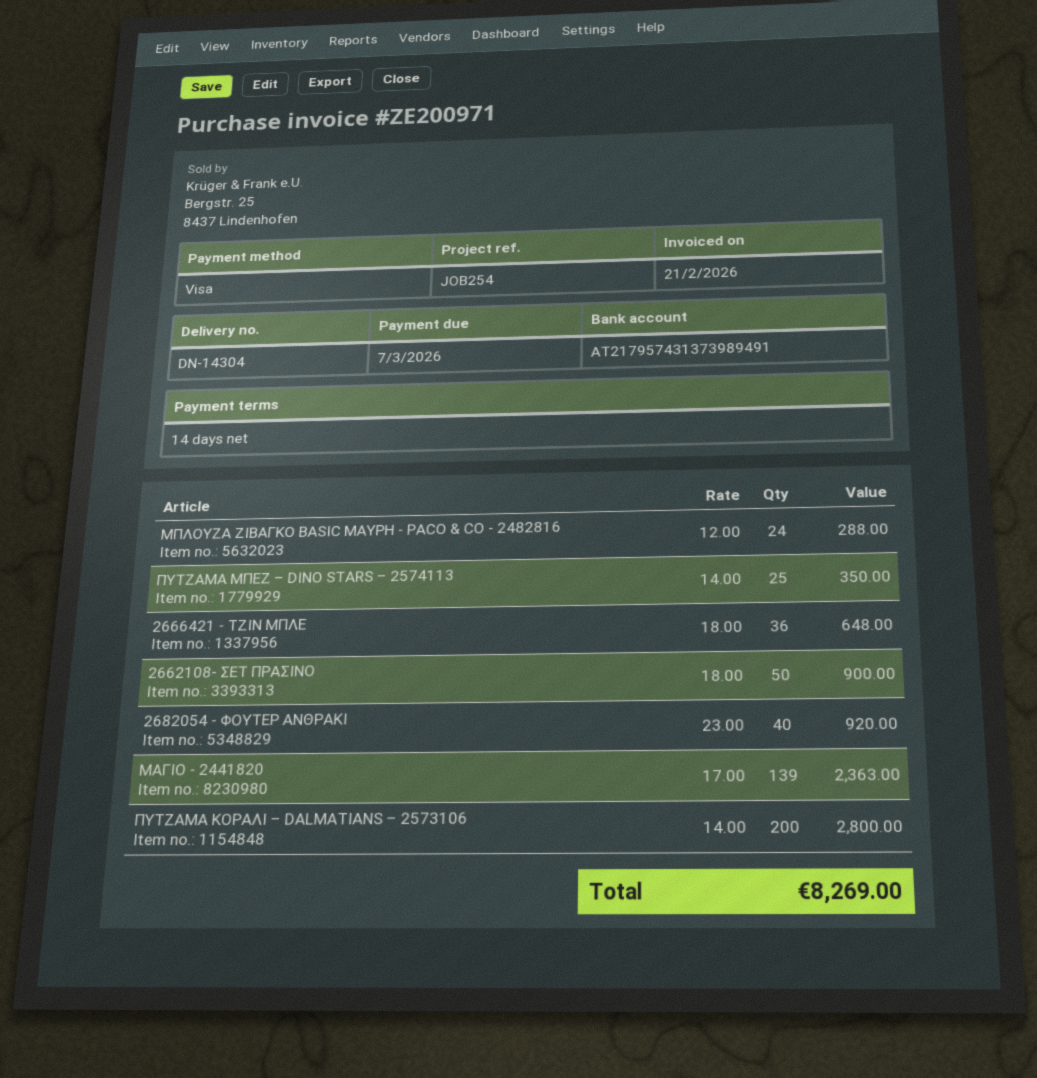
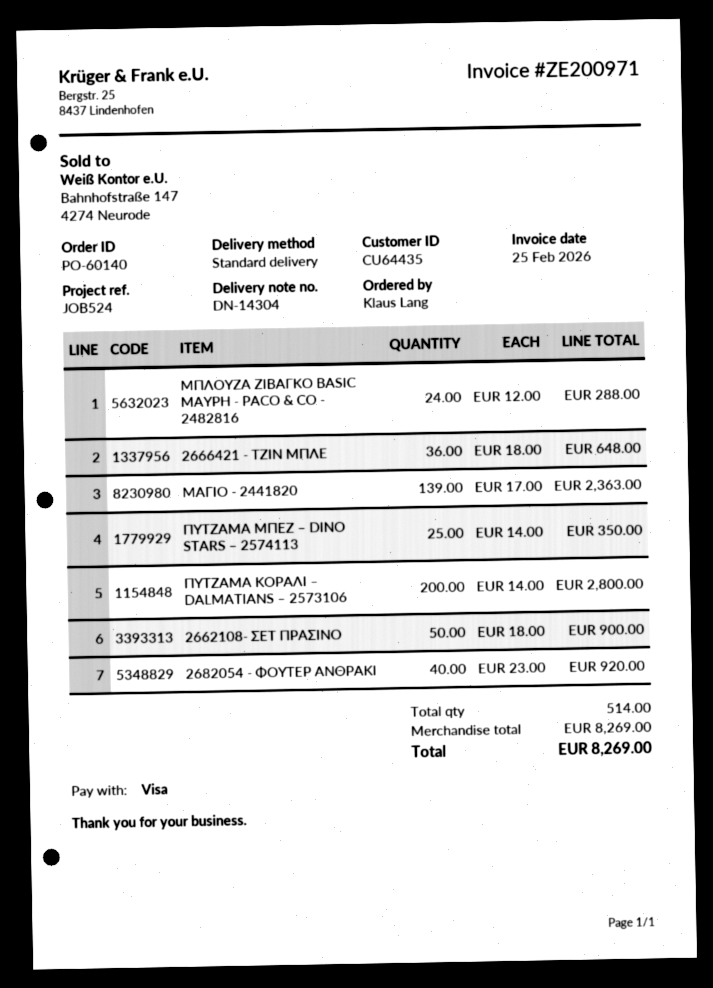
invoice date: 2026-02-21 -> 2026-02-25
reference: JOB254 -> JOB524

